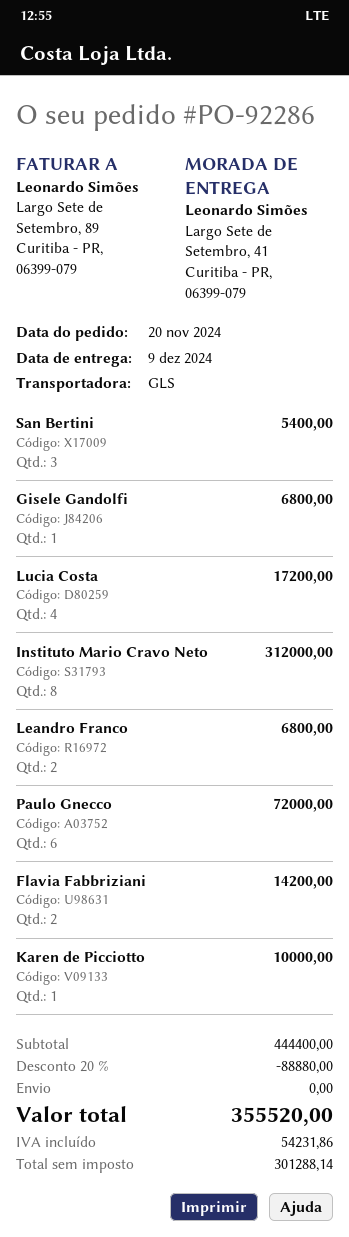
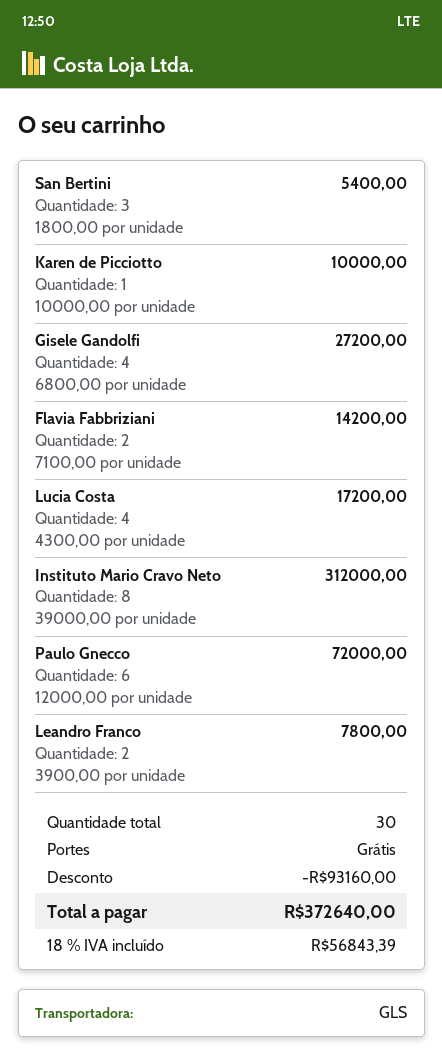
Gisele Gandolfi: 1 for 6800.00 -> 4 for 27200.00
Leandro Franco: 2 for 6800.00 -> 2 for 7800.00
discount: 88880.00 -> 93160.00
tax: 54231.86 -> 56843.39
total: 355520.00 -> 372640.00

